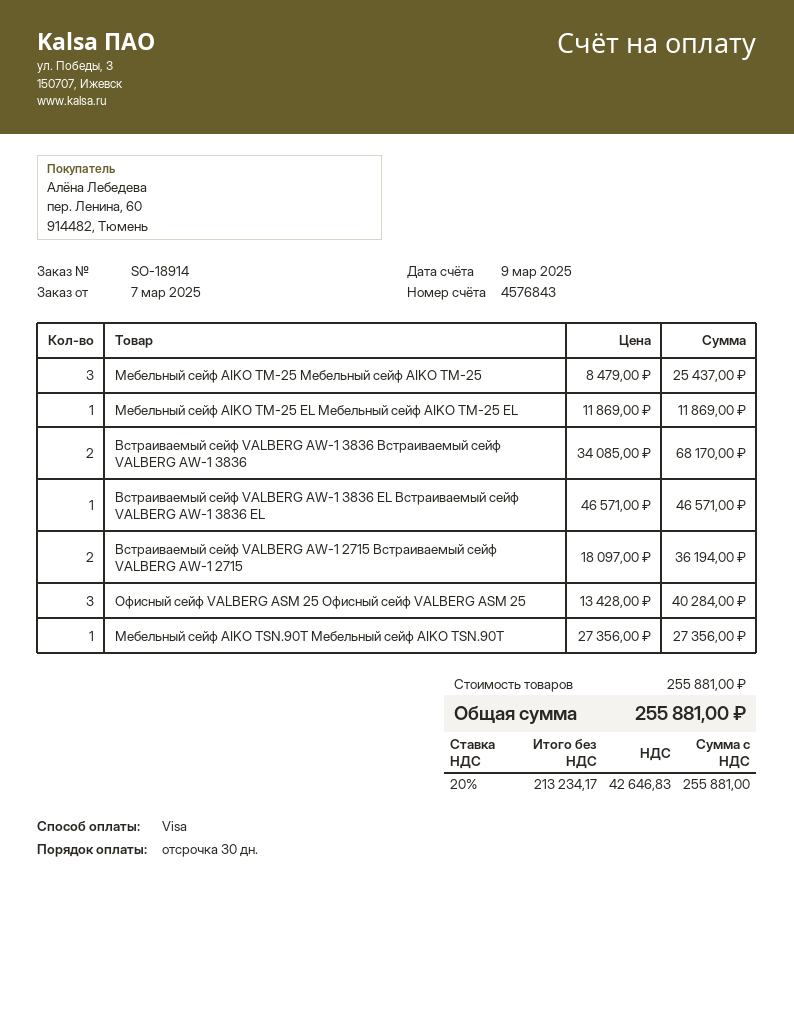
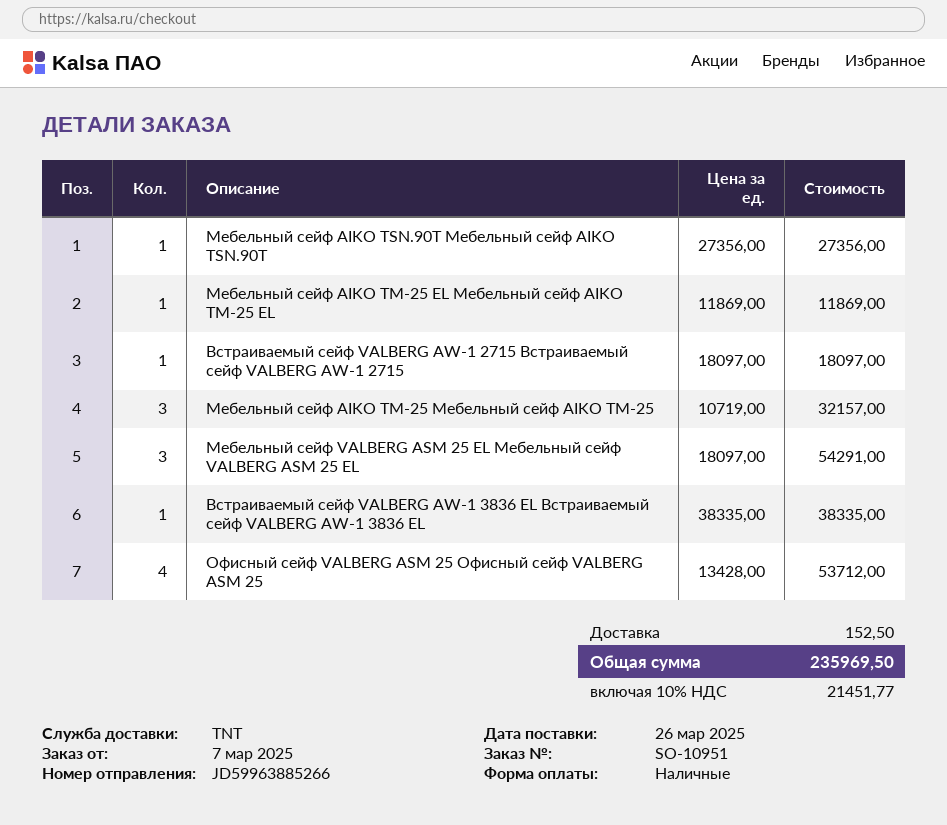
order number: SO-18914 -> SO-10951
payment method: Visa -> cash
Мебельный сейф AIKO TM-25 Мебельный сейф AIKO TM-25: 3 x 8479.00 = 25437.00 -> 3 x 10719.00 = 32157.00
Встраиваемый сейф VALBERG AW-1 3836 Встраиваемый сейф VALBERG AW-1 3836: 2 x 34085.00 = 68170.00 -> none
Встраиваемый сейф VALBERG AW-1 3836 EL Встраиваемый сейф VALBERG AW-1 3836 EL: 1 x 46571.00 = 46571.00 -> 1 x 38335.00 = 38335.00
Встраиваемый сейф VALBERG AW-1 2715 Встраиваемый сейф VALBERG AW-1 2715: 2 x 18097.00 = 36194.00 -> 1 x 18097.00 = 18097.00
Офисный сейф VALBERG ASM 25 Офисный сейф VALBERG ASM 25: 3 x 13428.00 = 40284.00 -> 4 x 13428.00 = 53712.00
Мебельный сейф VALBERG ASM 25 EL Мебельный сейф VALBERG ASM 25 EL: none -> 3 x 18097.00 = 54291.00
shipping: none -> 152.50
tax: 20% = 42646.83 -> 10% = 21451.77
total: 255881.00 -> 235969.50

